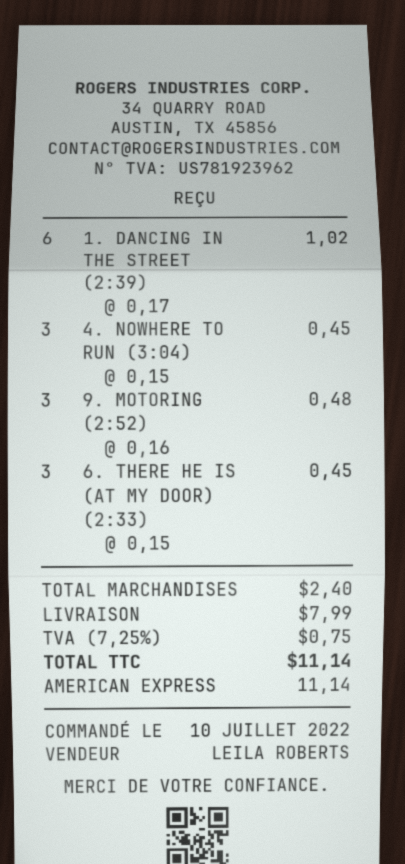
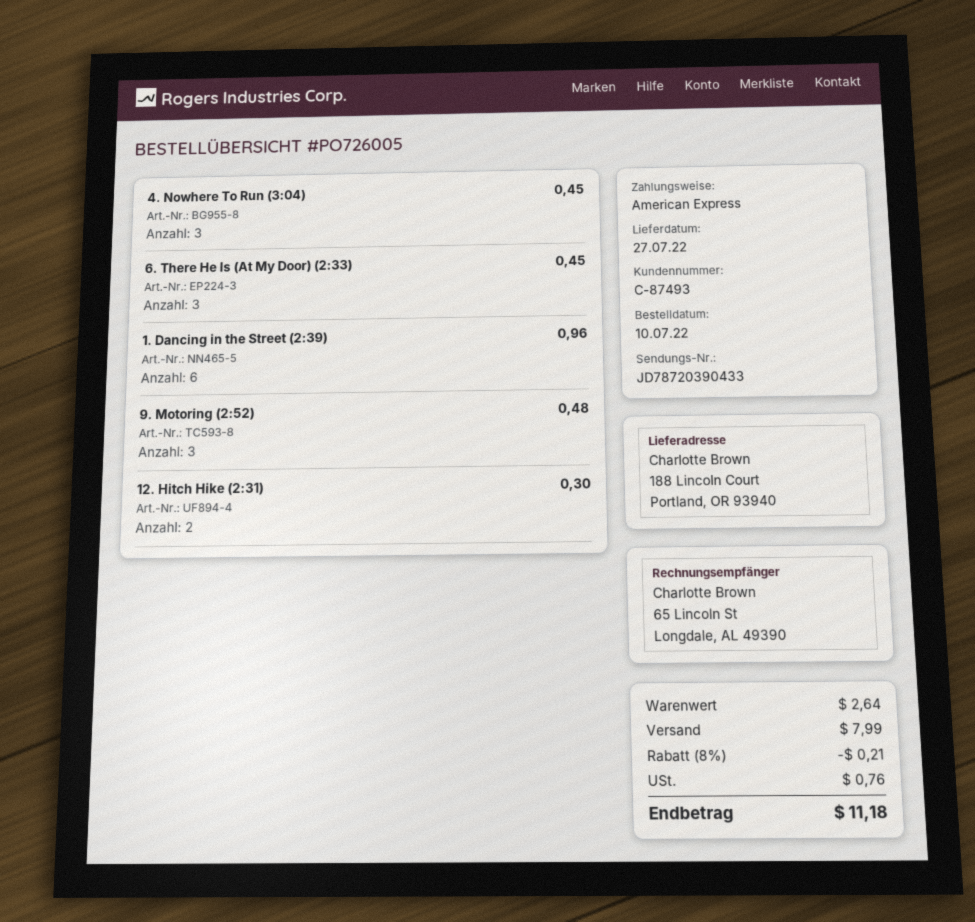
1. DANCING IN THE STREET (2:39): 6 for 1.02 -> 6 for 0.96
12. Hitch Hike (2:31): none -> 2 for 0.30
subtotal: 2.40 -> 2.64
discount: none -> 8% = 0.21
tax: 0.75 -> 0.76
total: 11.14 -> 11.18

